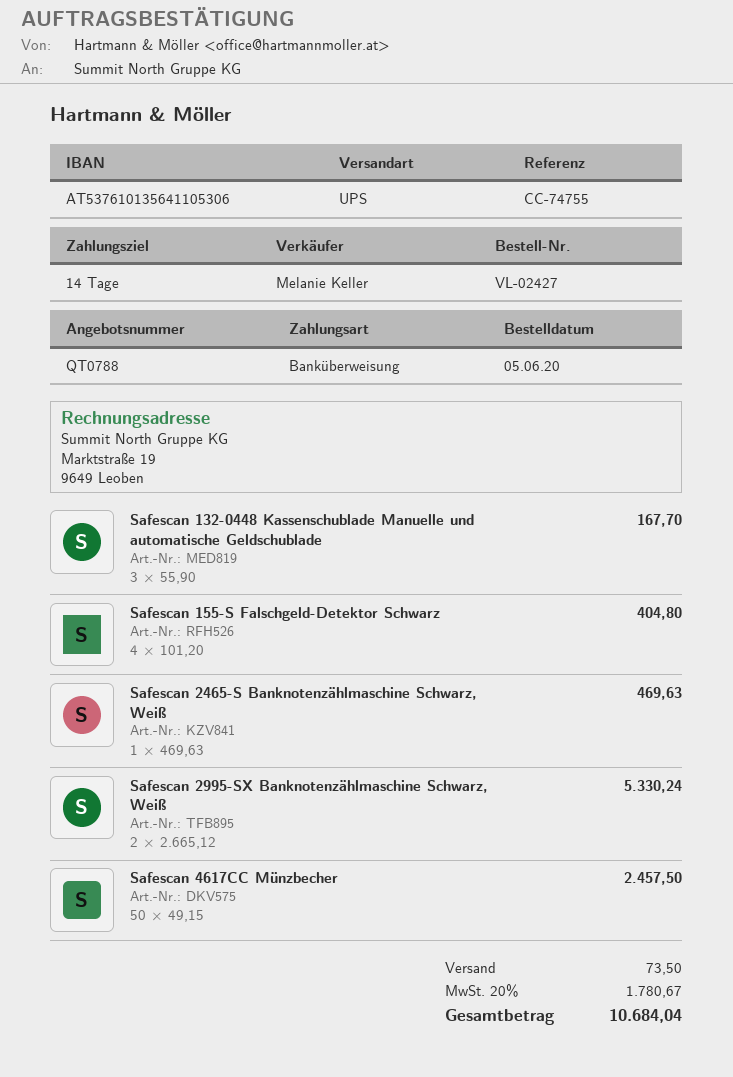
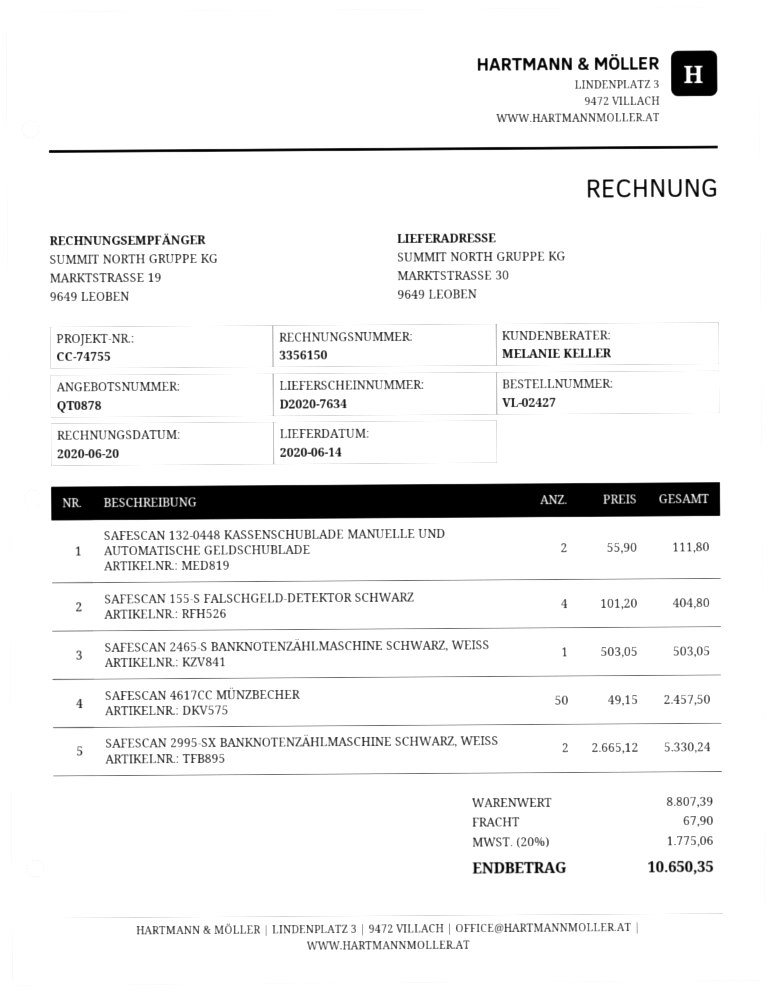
quote number: QT0788 -> QT0878
Safescan 132-0448 Kassenschublade Manuelle und automatische Geldschublade: 3 x 55.90 = 167.70 -> 2 x 55.90 = 111.80
Safescan 2465-S Banknotenzählmaschine Schwarz, Weiß: 1 x 469.63 = 469.63 -> 1 x 503.05 = 503.05
shipping: 73.50 -> 67.90
tax: 20% = 1780.67 -> 20% = 1775.06
total: 10684.04 -> 10650.35

